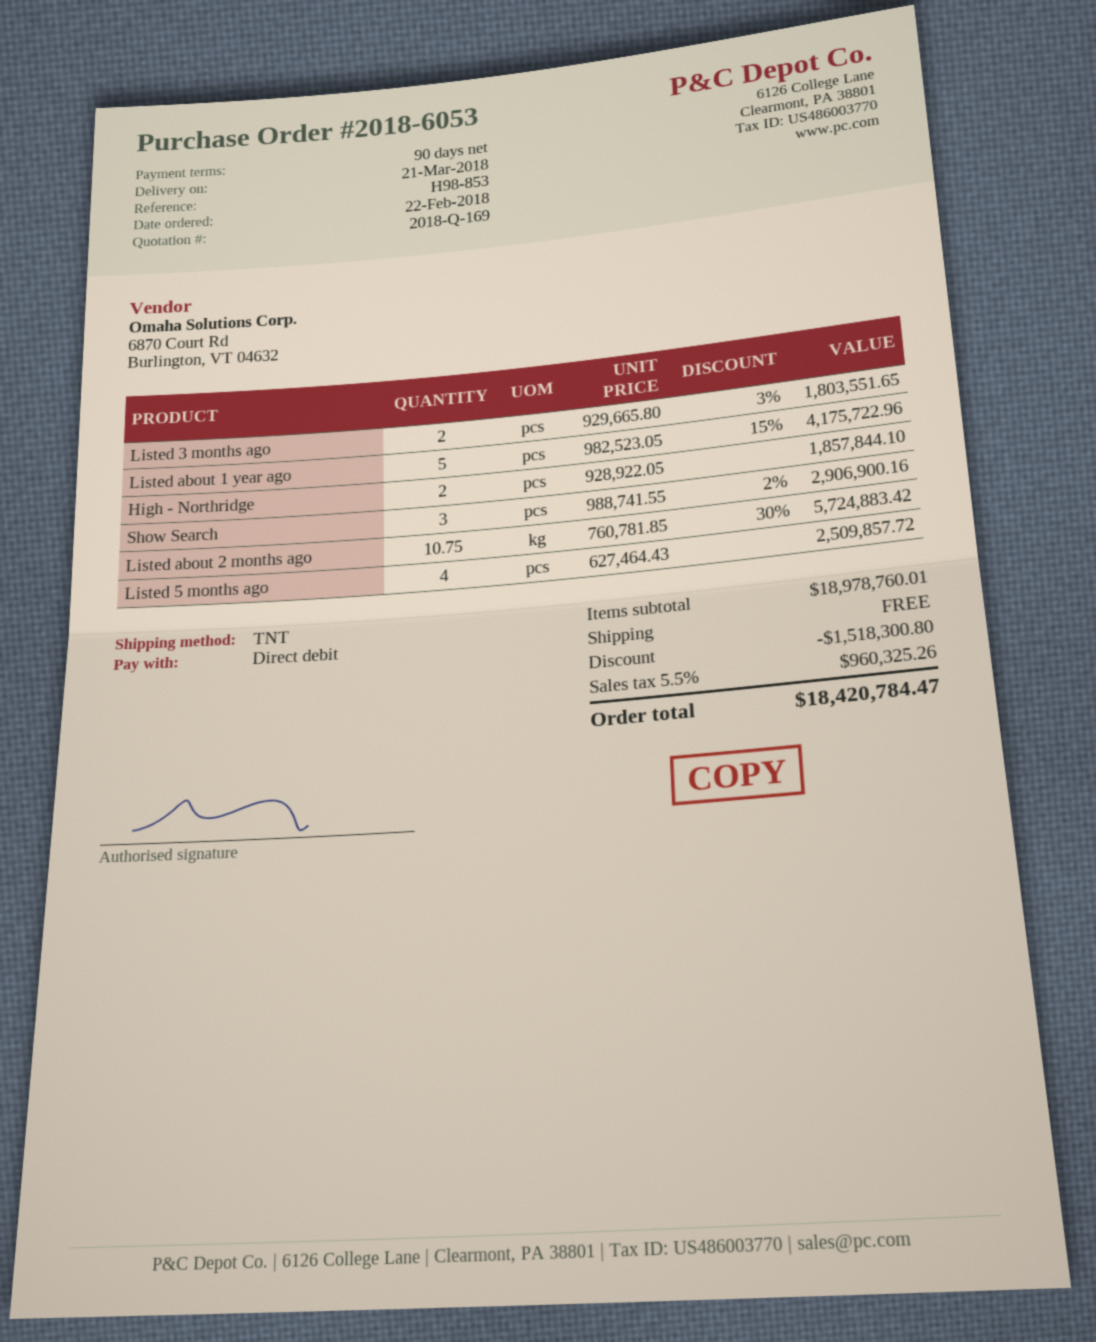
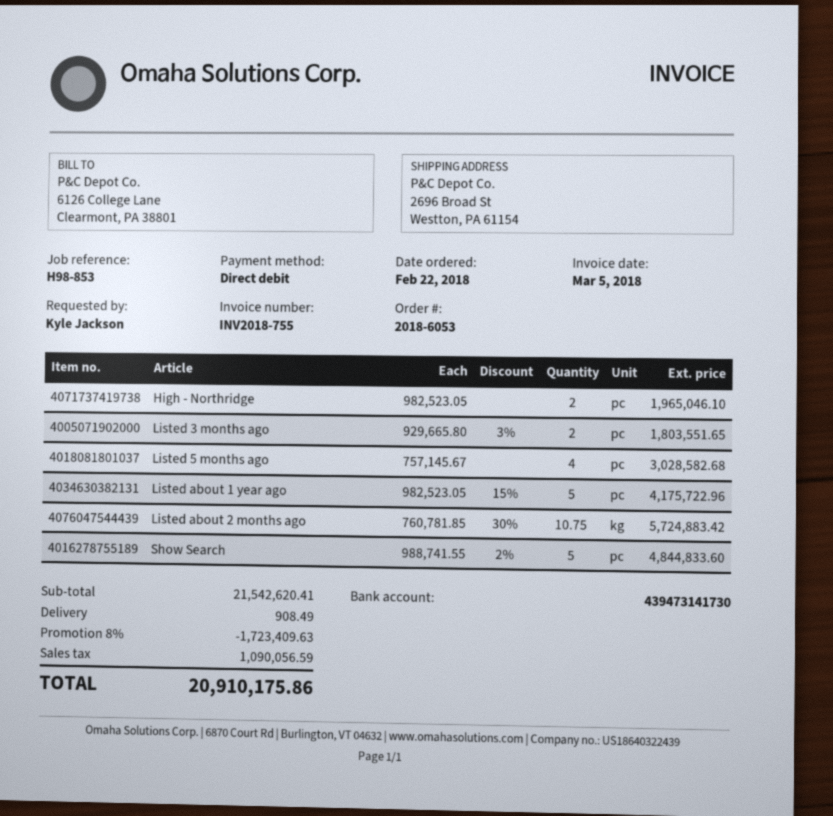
High - Northridge: 2 x 928922.05 = 1857844.10 -> 2 x 982523.05 = 1965046.10
Show Search: 3 x 988741.55 - 2% = 2906900.16 -> 5 x 988741.55 - 2% = 4844833.60
Listed 5 months ago: 4 x 627464.43 = 2509857.72 -> 4 x 757145.67 = 3028582.68
subtotal: 18978760.01 -> 21542620.41
discount: 1518300.80 -> 1723409.63
shipping: 0.00 -> 908.49
tax: 960325.26 -> 1090056.59
total: 18420784.47 -> 20910175.86

